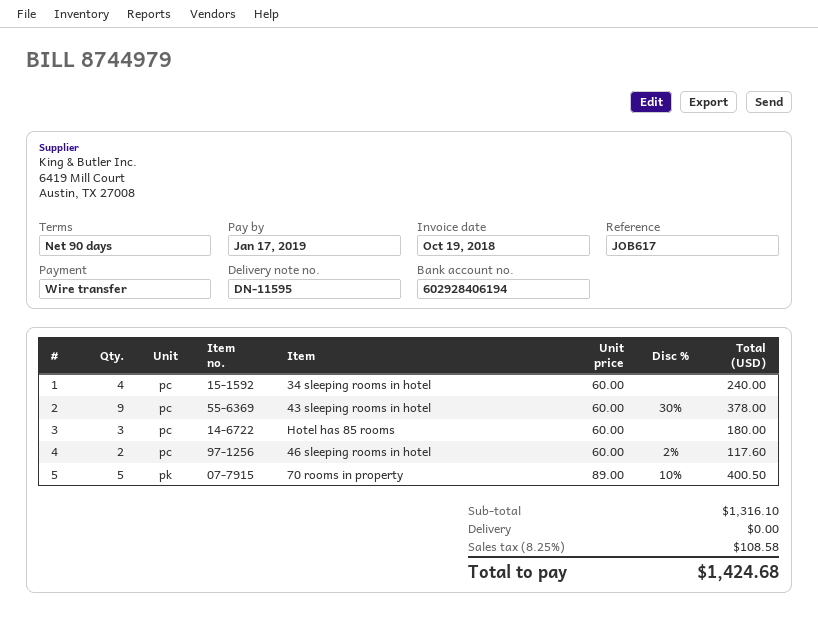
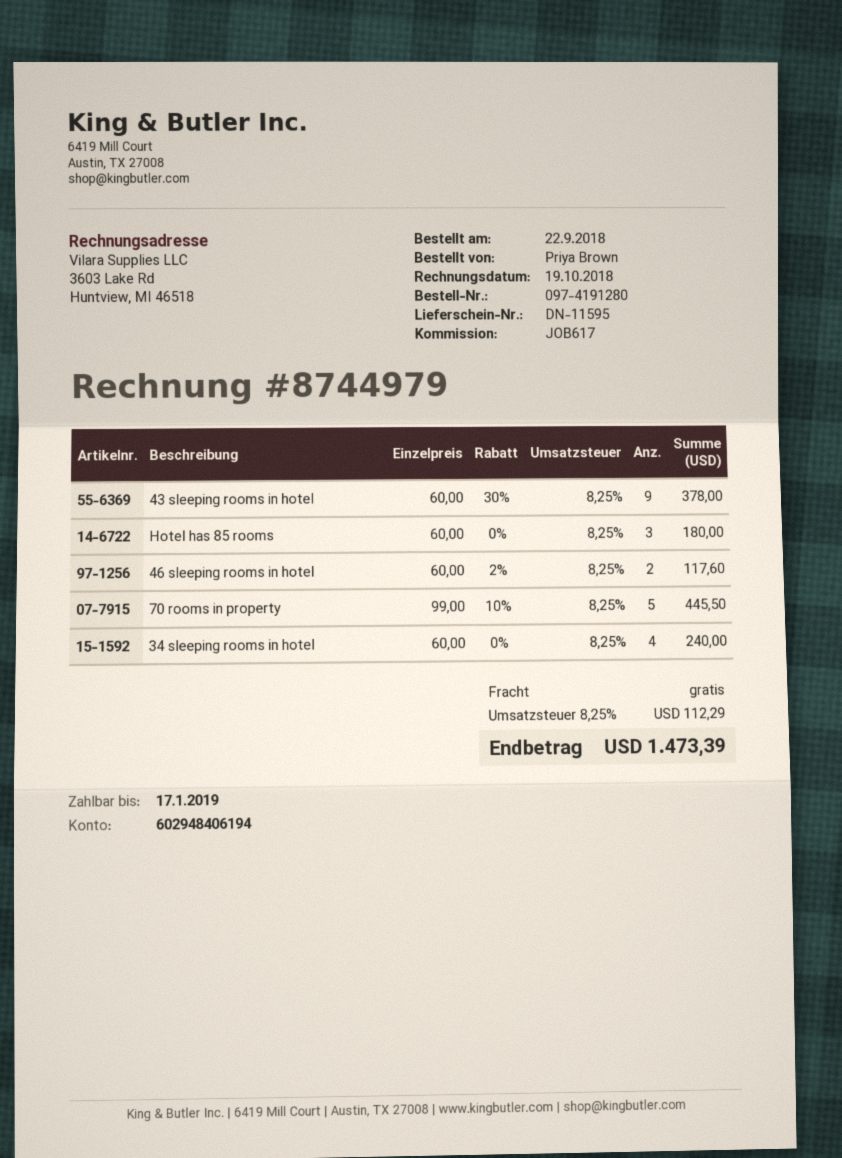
bank account: 602928406194 -> 602948406194
70 rooms in property: 5 x 89.00 - 10% = 400.50 -> 5 x 99.00 - 10% = 445.50
tax: 8.25% = 108.58 -> 8.25% = 112.29
total: 1424.68 -> 1473.39

